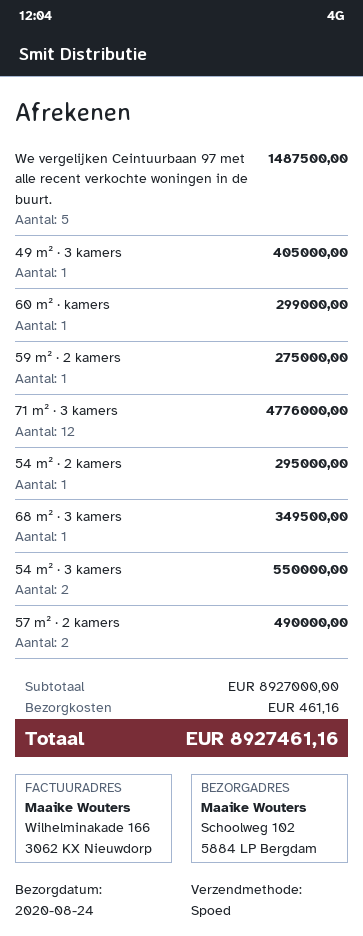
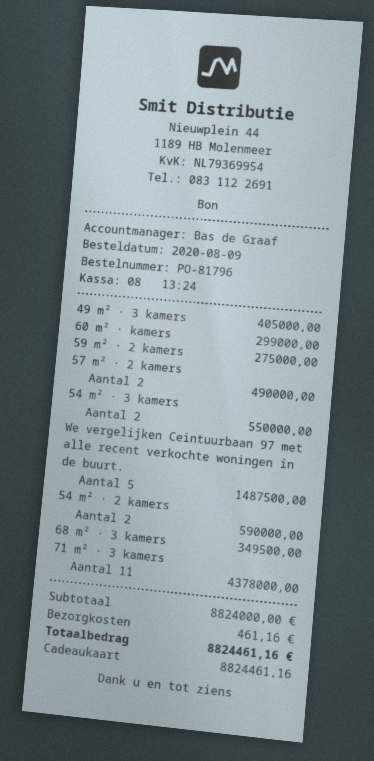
71 m² · 3 kamers: 12 for 4776000.00 -> 11 for 4378000.00
54 m² · 2 kamers: 1 for 295000.00 -> 2 for 590000.00
subtotal: 8927000.00 -> 8824000.00
total: 8927461.16 -> 8824461.16

